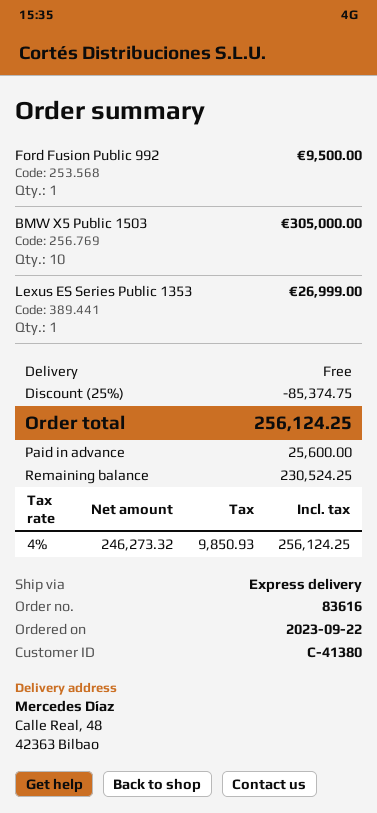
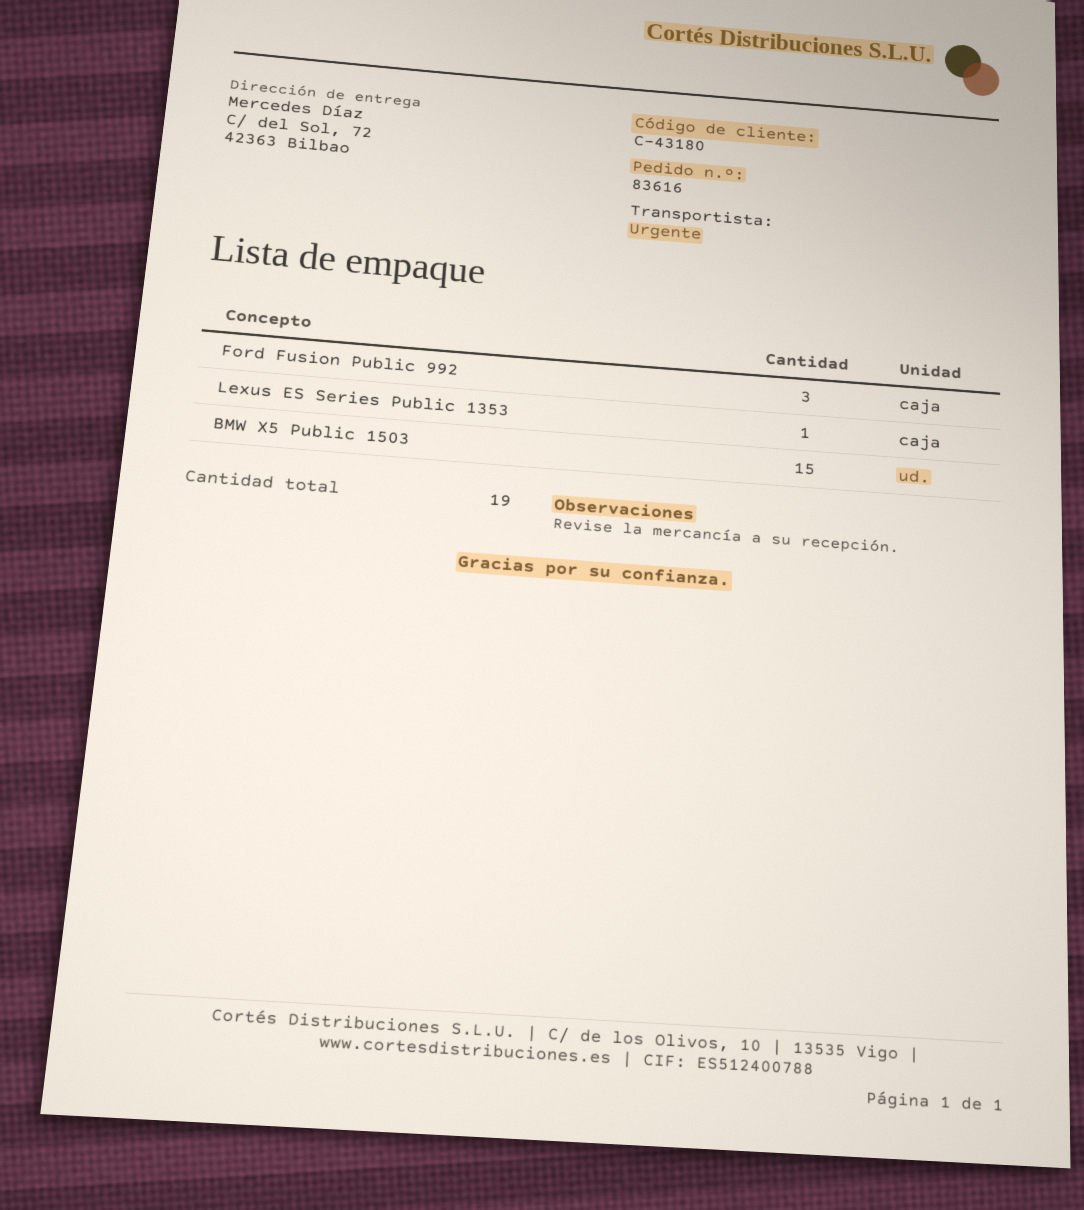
customer number: C-41380 -> C-43180
ship to: Calle Real, 48, 42363 Bilbao -> C/ del Sol, 72, 42363 Bilbao
Ford Fusion Public 992: 1 -> 3
BMW X5 Public 1503: 10 -> 15

